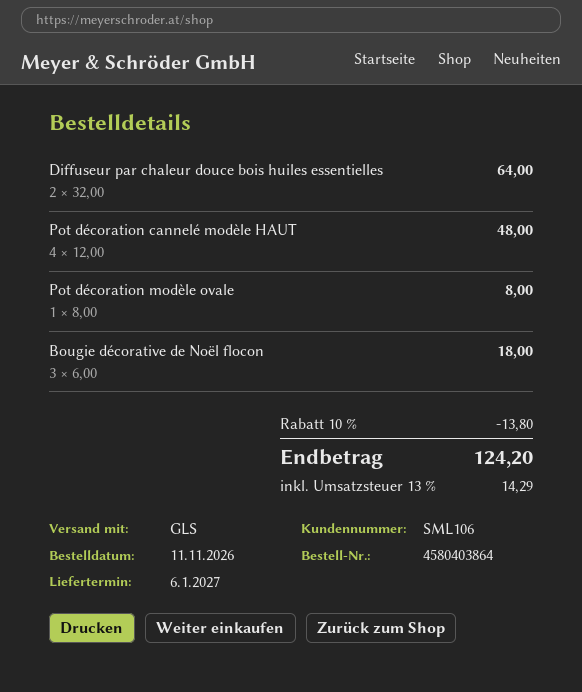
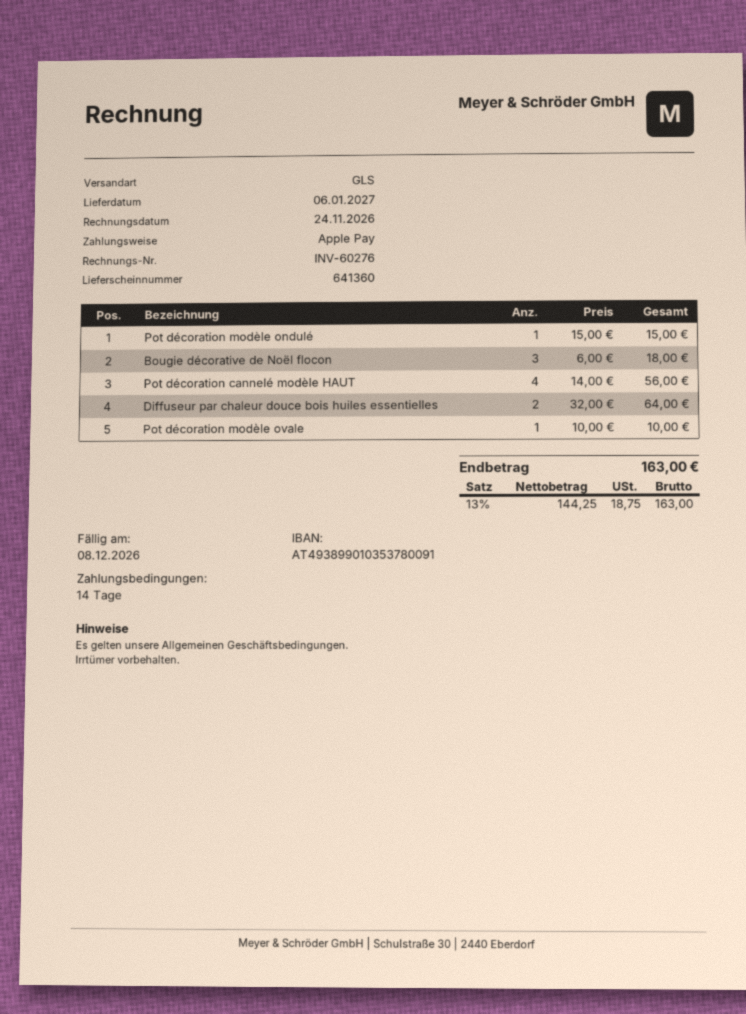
Pot décoration cannelé modèle HAUT: 4 x 12.00 = 48.00 -> 4 x 14.00 = 56.00
Pot décoration modèle ovale: 1 x 8.00 = 8.00 -> 1 x 10.00 = 10.00
Pot décoration modèle ondulé: none -> 1 x 15.00 = 15.00
discount: 10% = 13.80 -> none
tax: 13% = 14.29 -> 13% = 18.75
total: 124.20 -> 163.00

